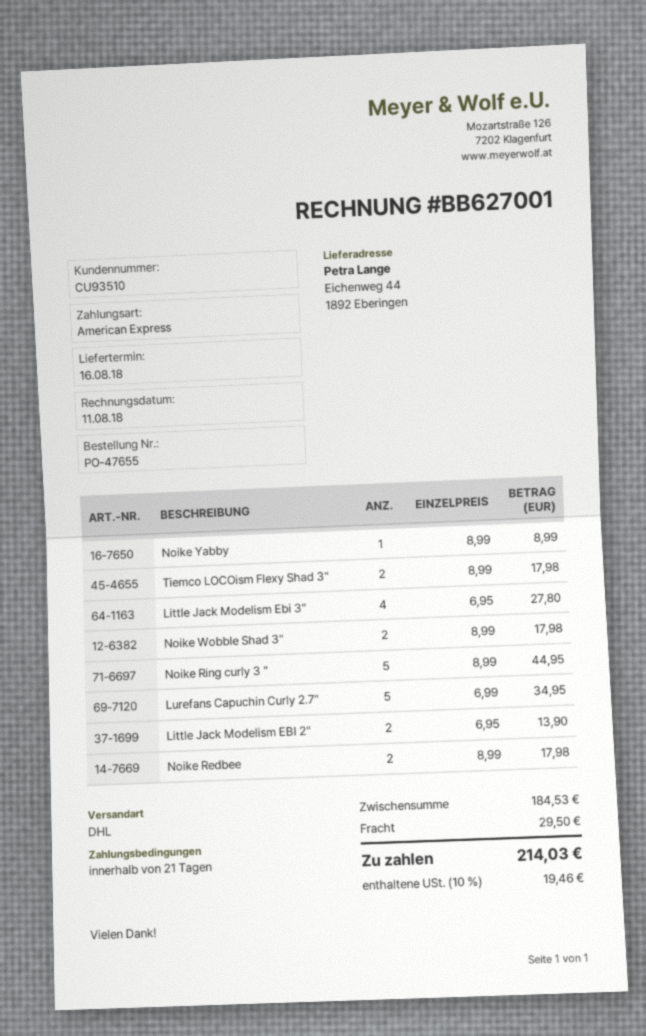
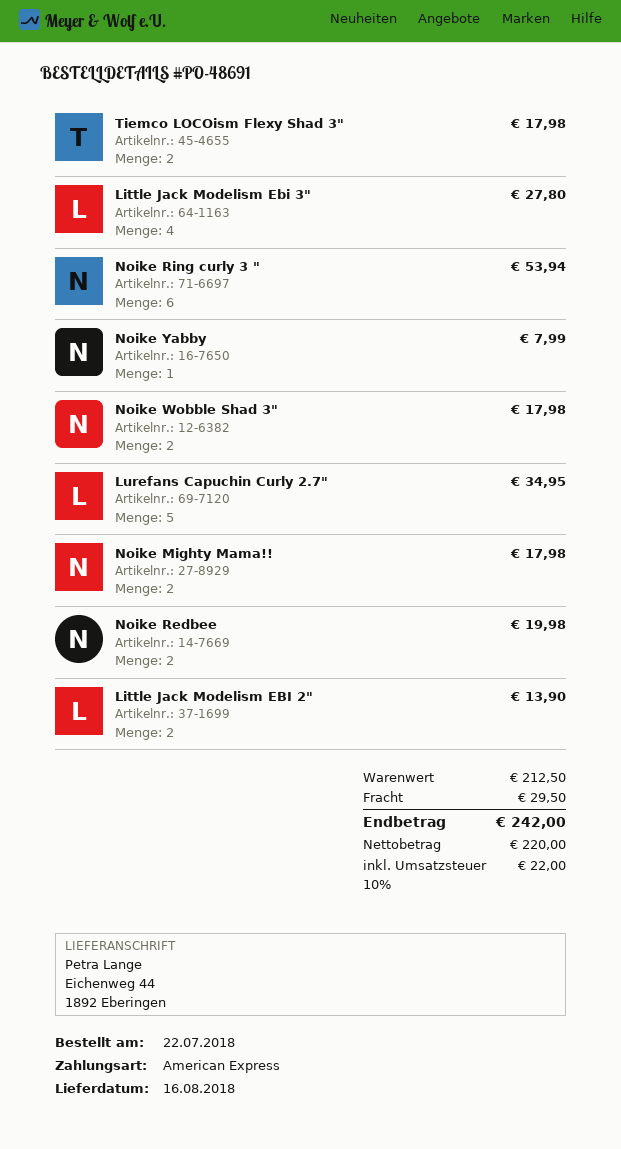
order number: PO-47655 -> PO-48691
Noike Yabby: 1 for 8.99 -> 1 for 7.99
Noike Ring curly 3 ": 5 for 44.95 -> 6 for 53.94
Noike Redbee: 2 for 17.98 -> 2 for 19.98
Noike Mighty Mama!!: none -> 2 for 17.98
subtotal: 184.53 -> 212.50
tax: 10% = 19.46 -> 10% = 22.00
total: 214.03 -> 242.00

